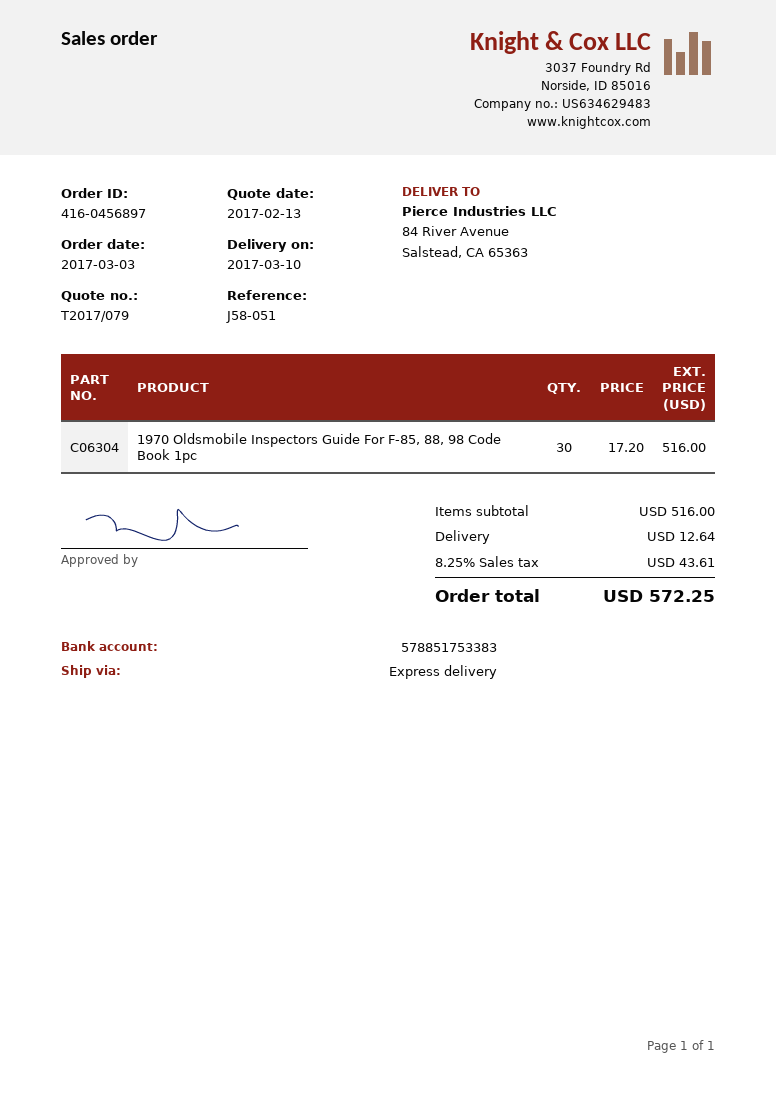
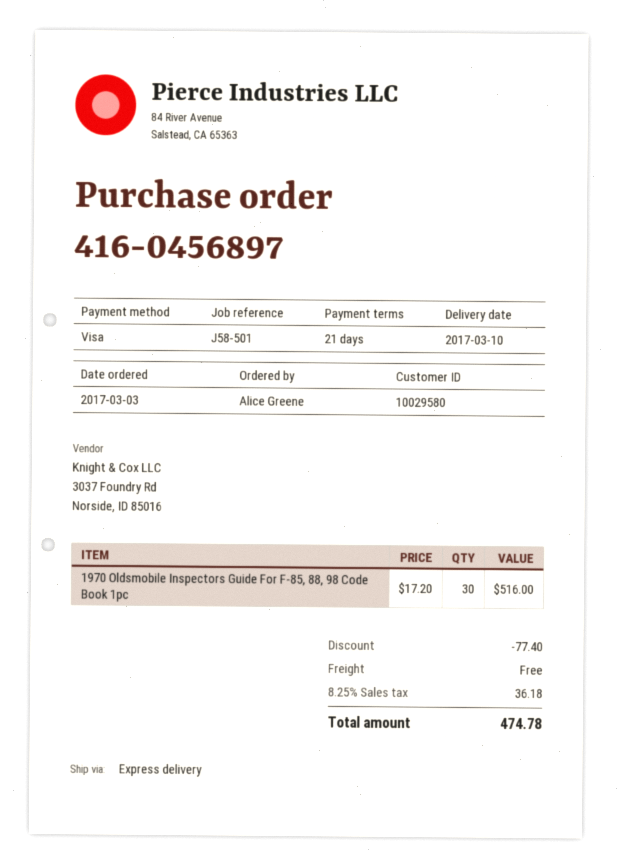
reference: J58-051 -> J58-501
discount: none -> 77.40
shipping: 12.64 -> 0.00
tax: 8.25% = 43.61 -> 8.25% = 36.18
total: 572.25 -> 474.78

